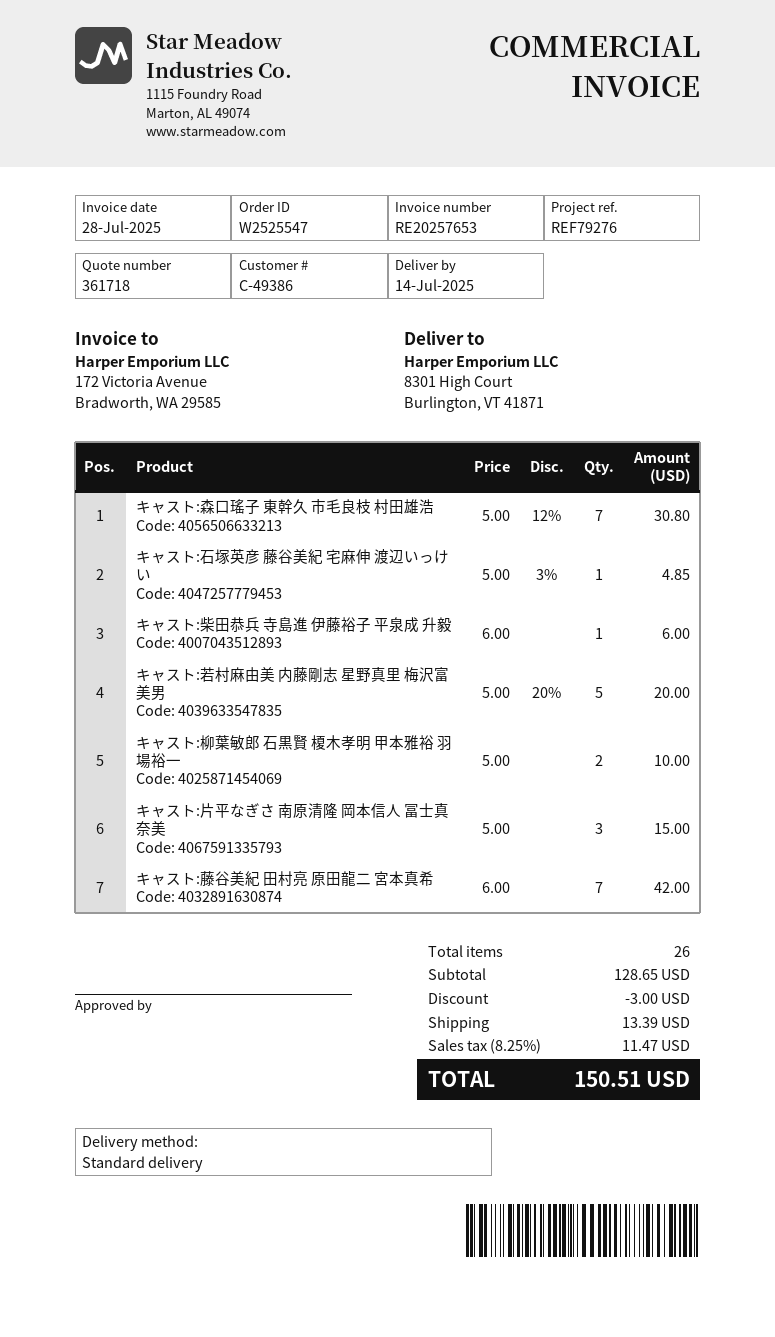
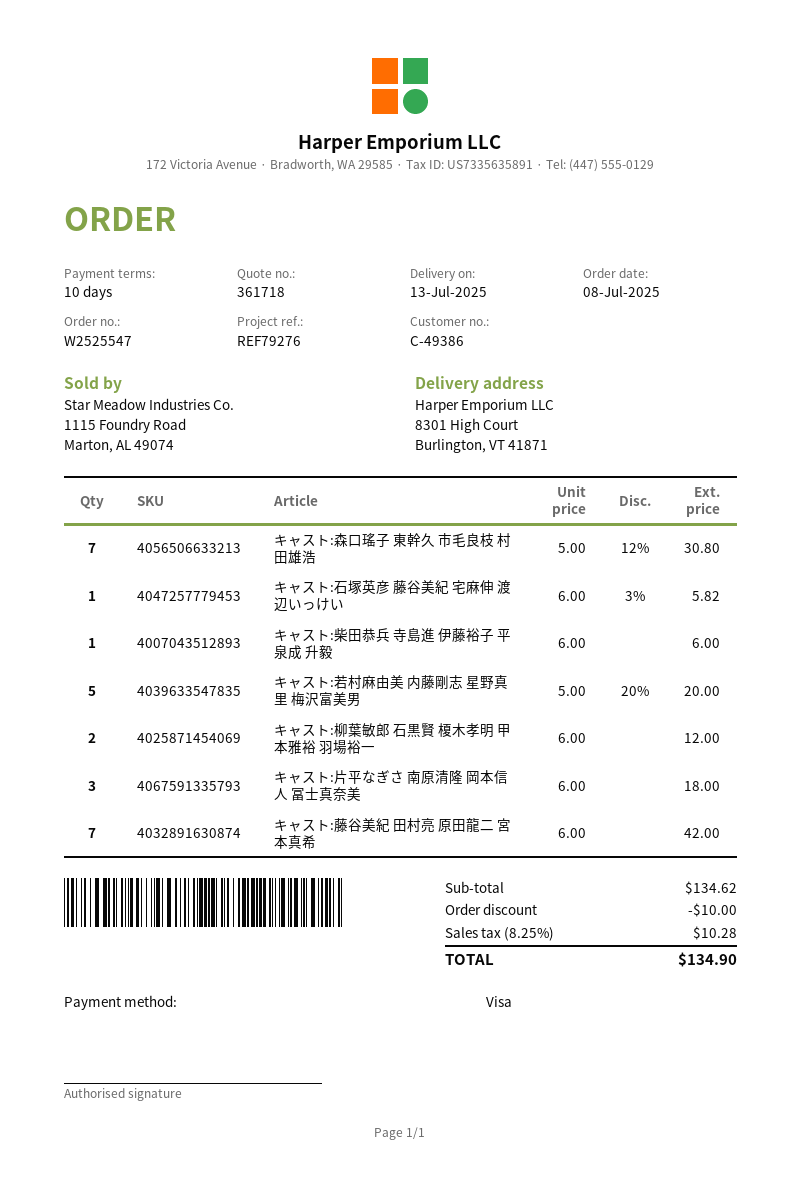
delivery date: 2025-07-14 -> 2025-07-13
キャスト:石塚英彦 藤谷美紀 宅麻伸 渡辺いっけい: 1 x 5.00 - 3% = 4.85 -> 1 x 6.00 - 3% = 5.82
キャスト:柳葉敏郎 石黒賢 榎木孝明 甲本雅裕 羽場裕一: 2 x 5.00 = 10.00 -> 2 x 6.00 = 12.00
キャスト:片平なぎさ 南原清隆 岡本信人 冨士真奈美: 3 x 5.00 = 15.00 -> 3 x 6.00 = 18.00
subtotal: 128.65 -> 134.62
discount: 3.00 -> 10.00
shipping: 13.39 -> none
tax: 8.25% = 11.47 -> 8.25% = 10.28
total: 150.51 -> 134.90

